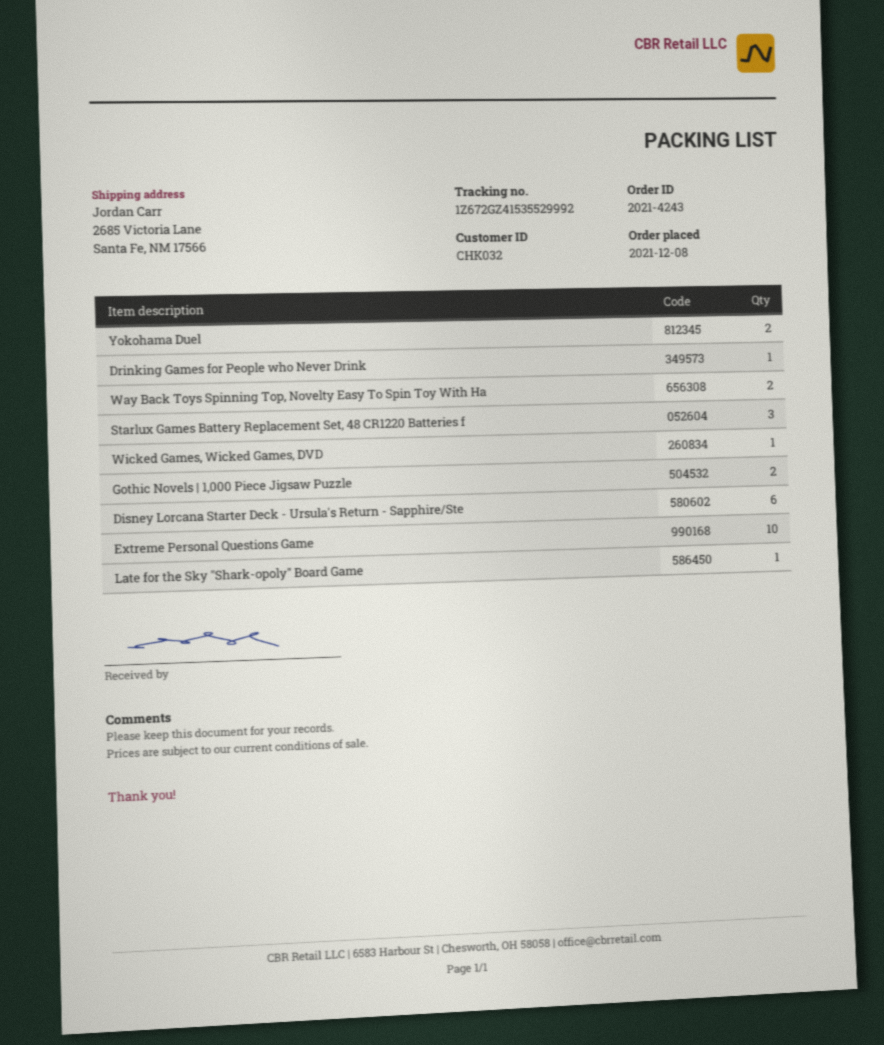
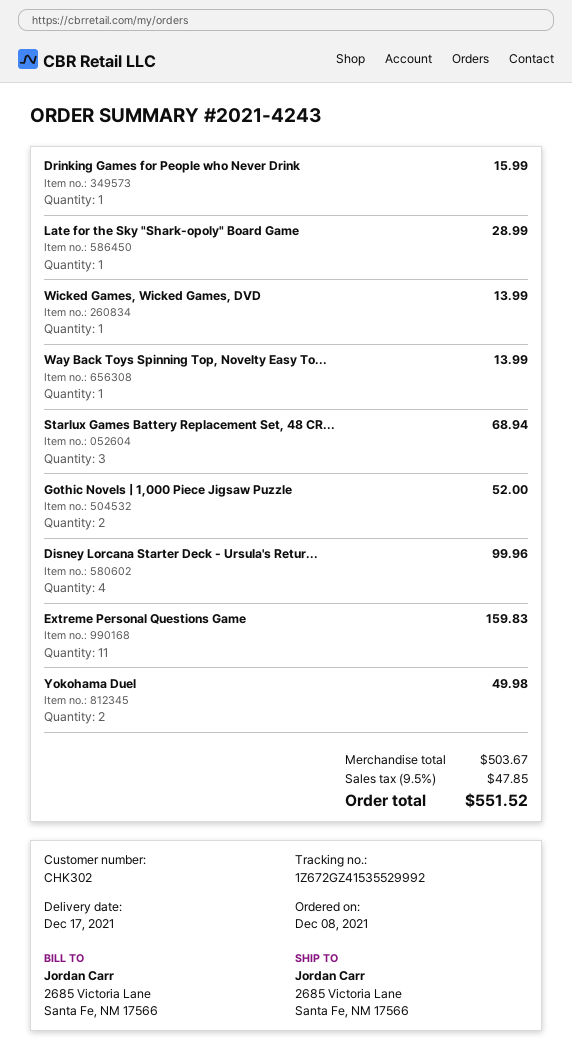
customer number: CHK032 -> CHK302
Way Back Toys Spinning Top, Novelty Easy To Spin Toy With Ha: 2 -> 1
Disney Lorcana Starter Deck - Ursula's Return - Sapphire/Ste: 6 -> 4
Extreme Personal Questions Game: 10 -> 11

